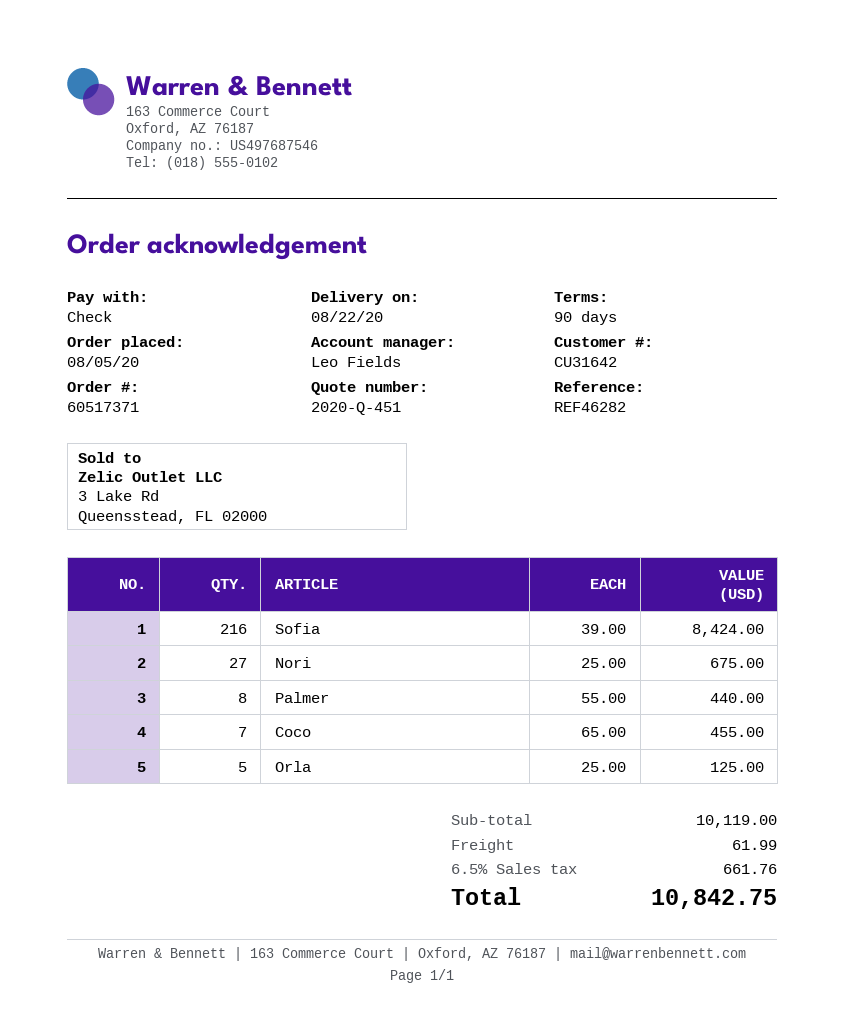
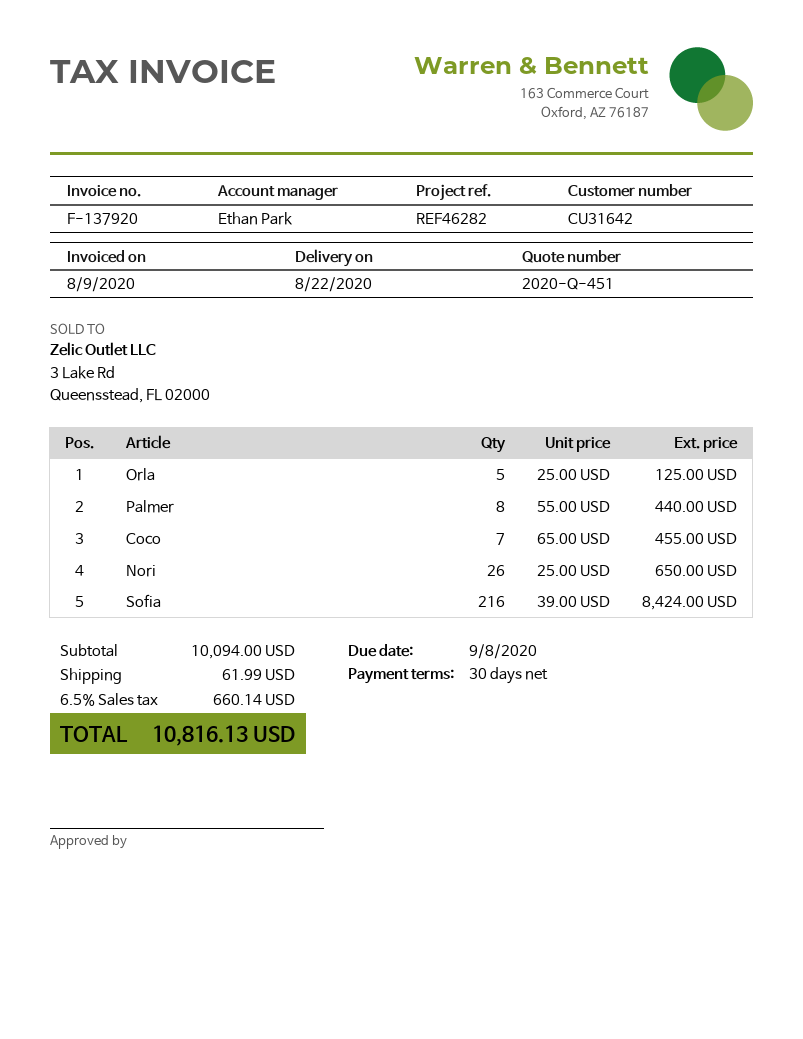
payment terms: 90 days -> 30 days
sales rep: Leo Fields -> Ethan Park
Nori: 27 x 25.00 = 675.00 -> 26 x 25.00 = 650.00
subtotal: 10119.00 -> 10094.00
tax: 6.5% = 661.76 -> 6.5% = 660.14
total: 10842.75 -> 10816.13

